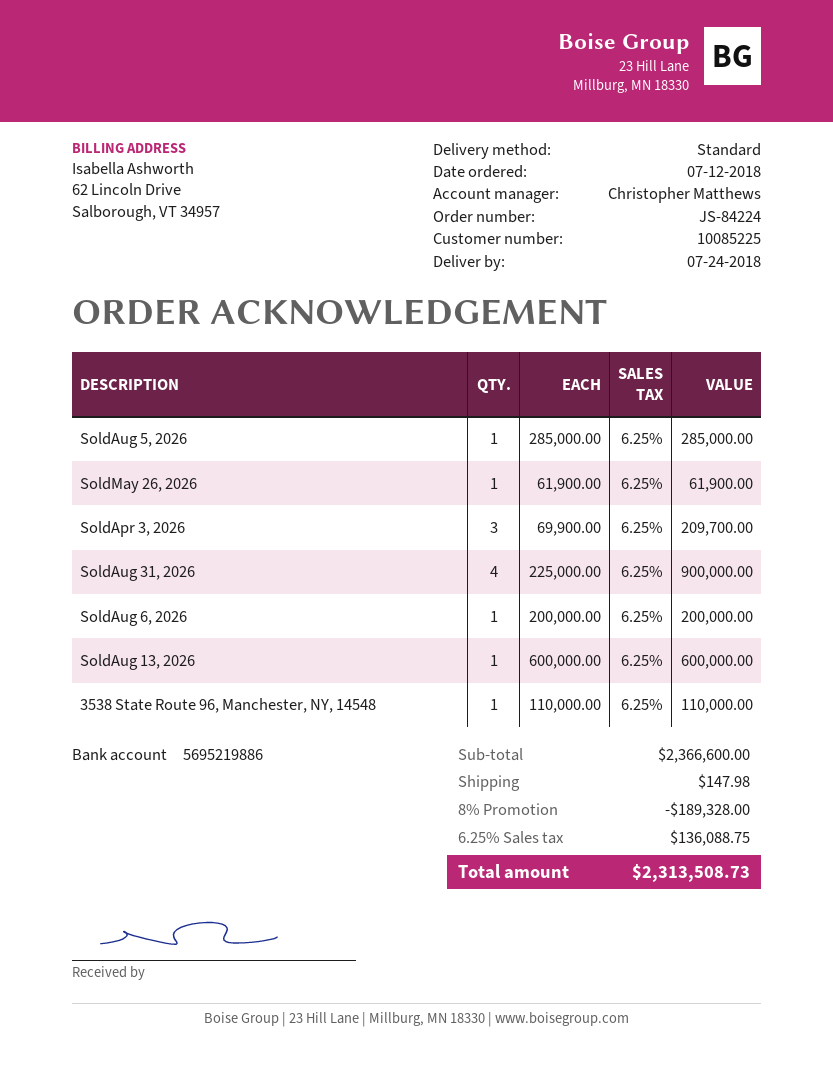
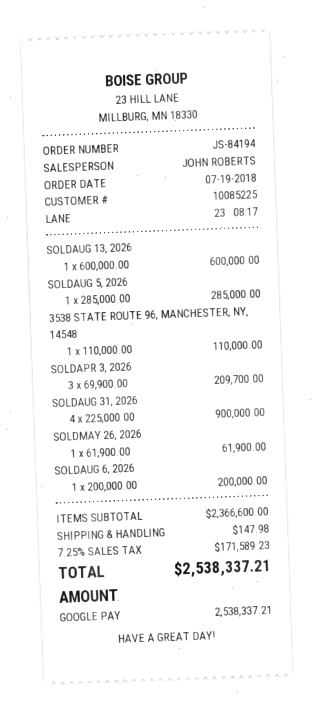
order number: JS-84224 -> JS-84194
order date: 2018-07-12 -> 2018-07-19
sales rep: Christopher Matthews -> JOHN ROBERTS
discount: 8% = 189328.00 -> none
tax: 6.25% = 136088.75 -> 7.25% = 171589.23
total: 2313508.73 -> 2538337.21

